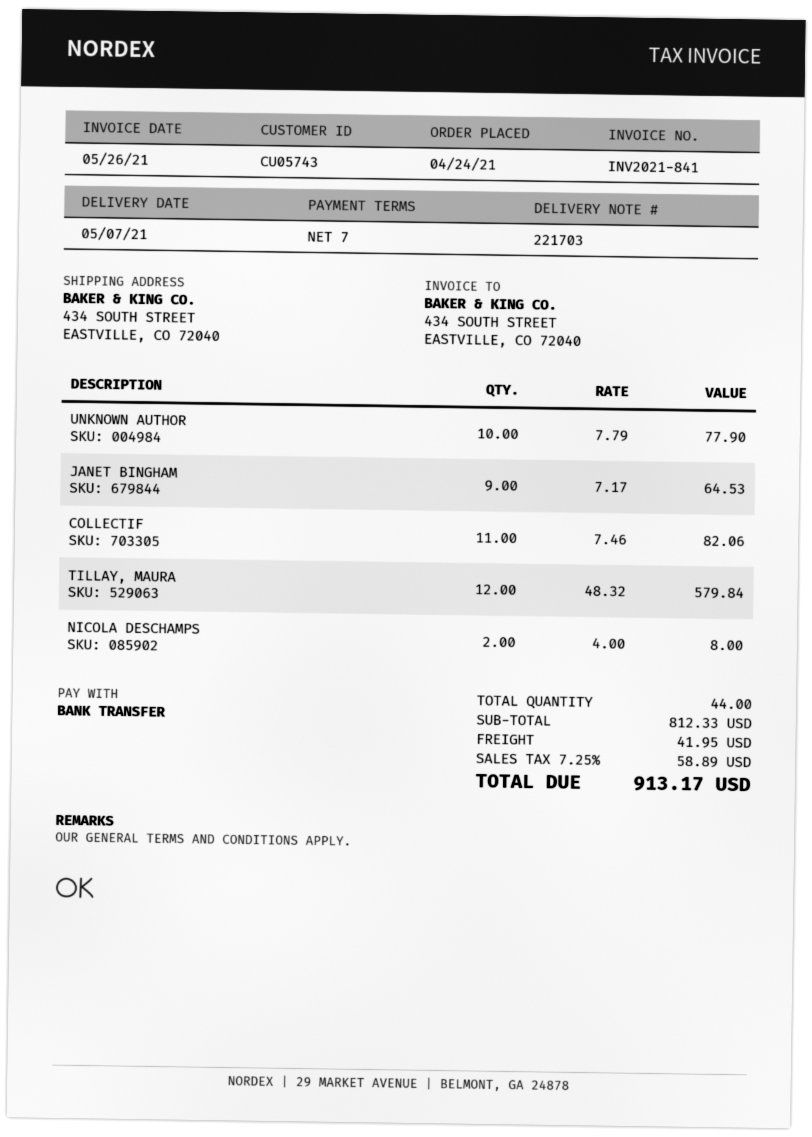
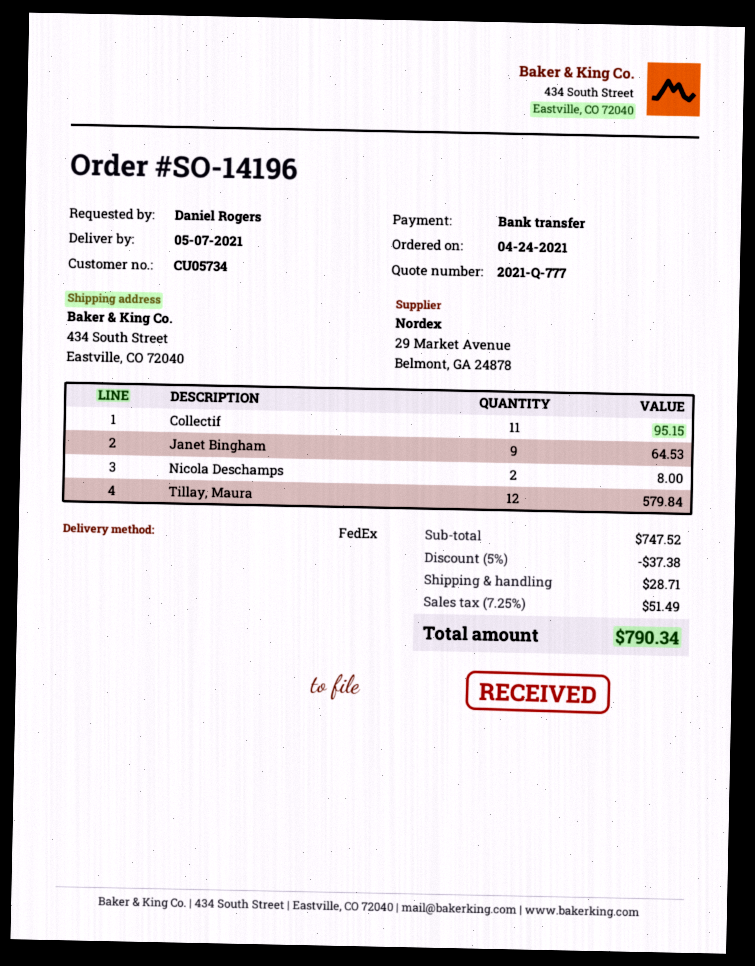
customer number: CU05743 -> CU05734
UNKNOWN AUTHOR: 10 for 77.90 -> none
COLLECTIF: 11 for 82.06 -> 11 for 95.15
subtotal: 812.33 -> 747.52
discount: none -> 5% = 37.38
shipping: 41.95 -> 28.71
tax: 7.25% = 58.89 -> 7.25% = 51.49
total: 913.17 -> 790.34

